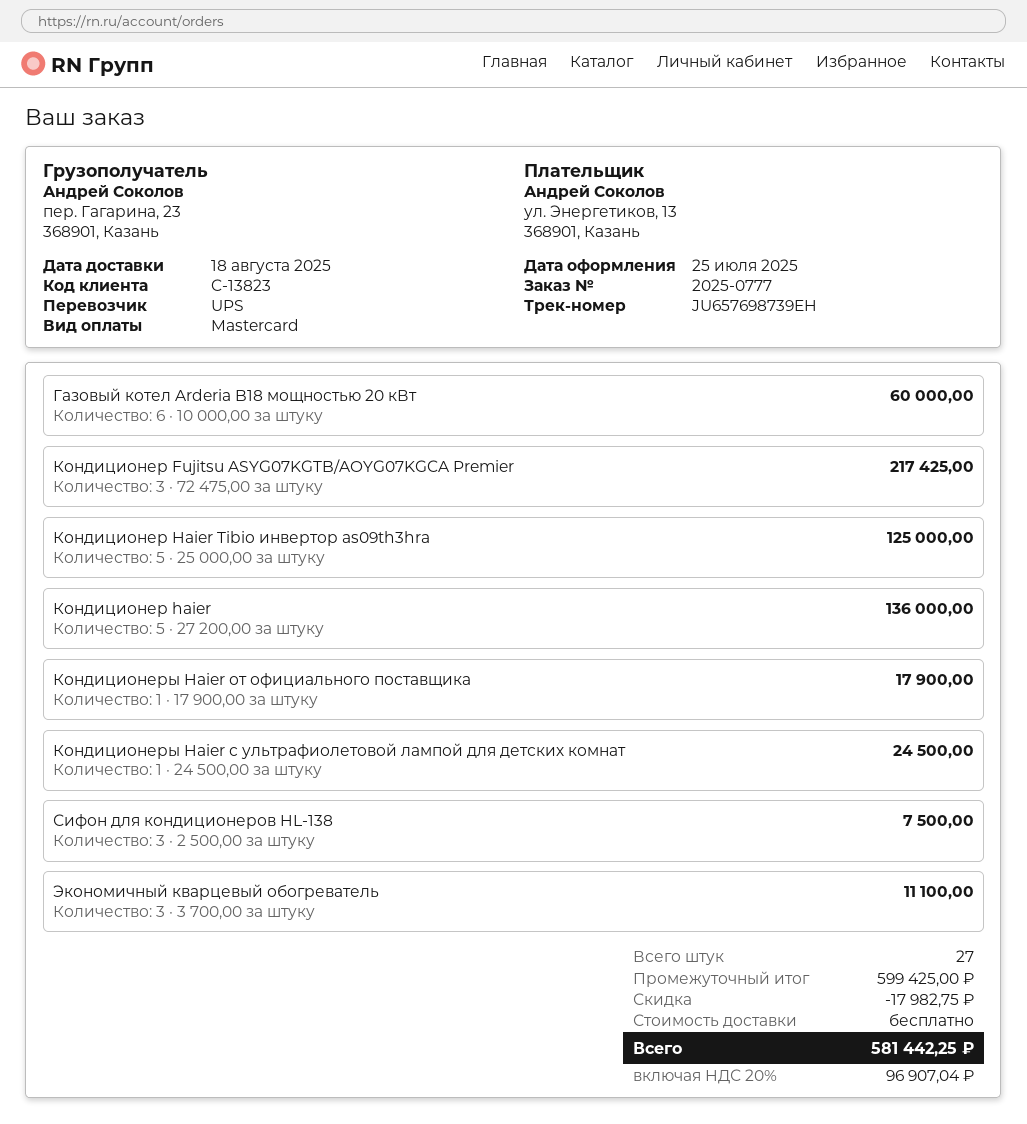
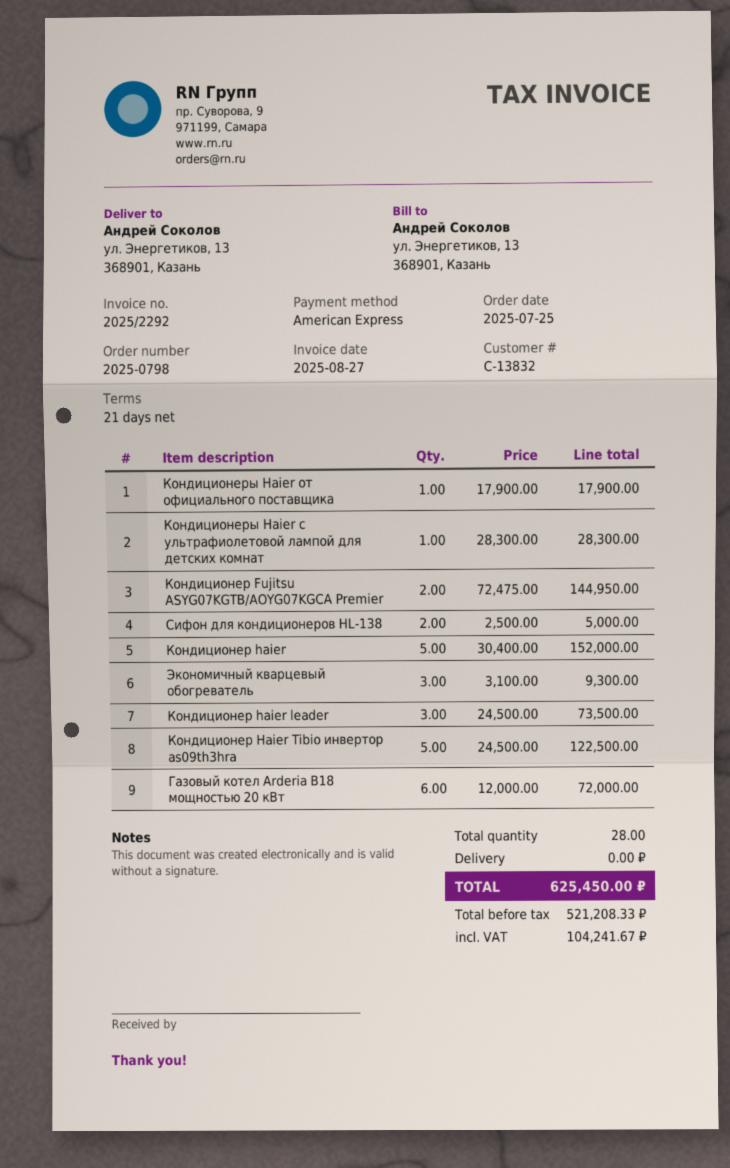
order number: 2025-0777 -> 2025-0798
customer number: C-13823 -> C-13832
payment method: Mastercard -> American Express
ship to: пер. Гагарина, 23, 368901, Казань -> ул. Энергетиков, 13, 368901, Казань
Газовый котел Arderia B18 мощностью 20 кВт: 6 x 10000.00 = 60000.00 -> 6 x 12000.00 = 72000.00
Кондиционер Fujitsu ASYG07KGTB/AOYG07KGCA Premier: 3 x 72475.00 = 217425.00 -> 2 x 72475.00 = 144950.00
Кондиционер Haier Tibio инвертор as09th3hra: 5 x 25000.00 = 125000.00 -> 5 x 24500.00 = 122500.00
Кондиционер haier: 5 x 27200.00 = 136000.00 -> 5 x 30400.00 = 152000.00
Кондиционеры Haier с ультрафиолетовой лампой для детских комнат: 1 x 24500.00 = 24500.00 -> 1 x 28300.00 = 28300.00
Сифон для кондиционеров HL-138: 3 x 2500.00 = 7500.00 -> 2 x 2500.00 = 5000.00
Экономичный кварцевый обогреватель: 3 x 3700.00 = 11100.00 -> 3 x 3100.00 = 9300.00
Кондиционер haier leader: none -> 3 x 24500.00 = 73500.00
total quantity: 27 -> 28
discount: 17982.75 -> none
tax: 96907.04 -> 104241.67
total: 581442.25 -> 625450.00

